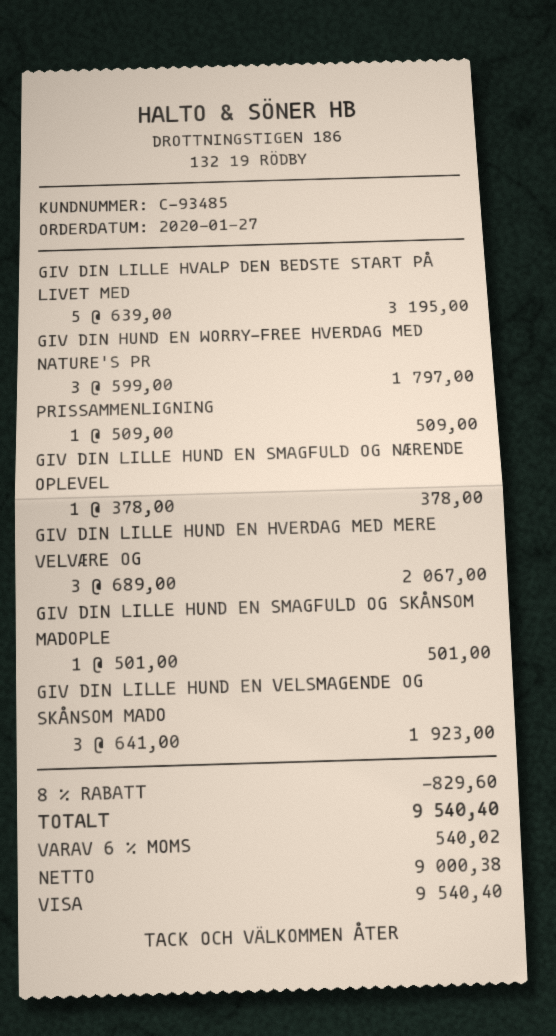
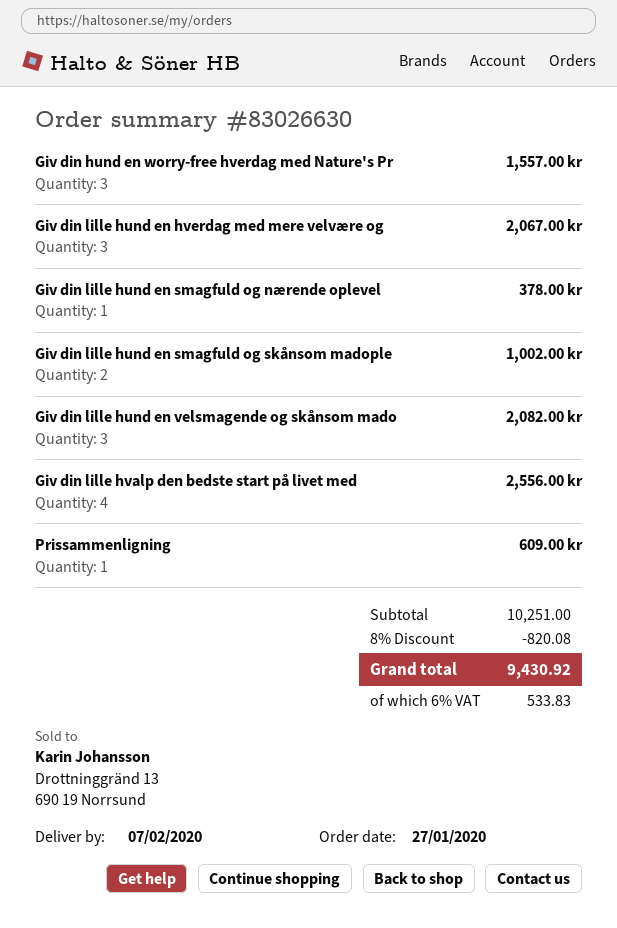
GIV DIN LILLE HVALP DEN BEDSTE START PÅ LIVET MED: 5 for 3195.00 -> 4 for 2556.00
GIV DIN HUND EN WORRY-FREE HVERDAG MED NATURE'S PR: 3 for 1797.00 -> 3 for 1557.00
PRISSAMMENLIGNING: 1 for 509.00 -> 1 for 609.00
GIV DIN LILLE HUND EN SMAGFULD OG SKÅNSOM MADOPLE: 1 for 501.00 -> 2 for 1002.00
GIV DIN LILLE HUND EN VELSMAGENDE OG SKÅNSOM MADO: 3 for 1923.00 -> 3 for 2082.00
discount: 8% = 829.60 -> 8% = 820.08
tax: 6% = 540.02 -> 6% = 533.83
total: 9540.40 -> 9430.92

